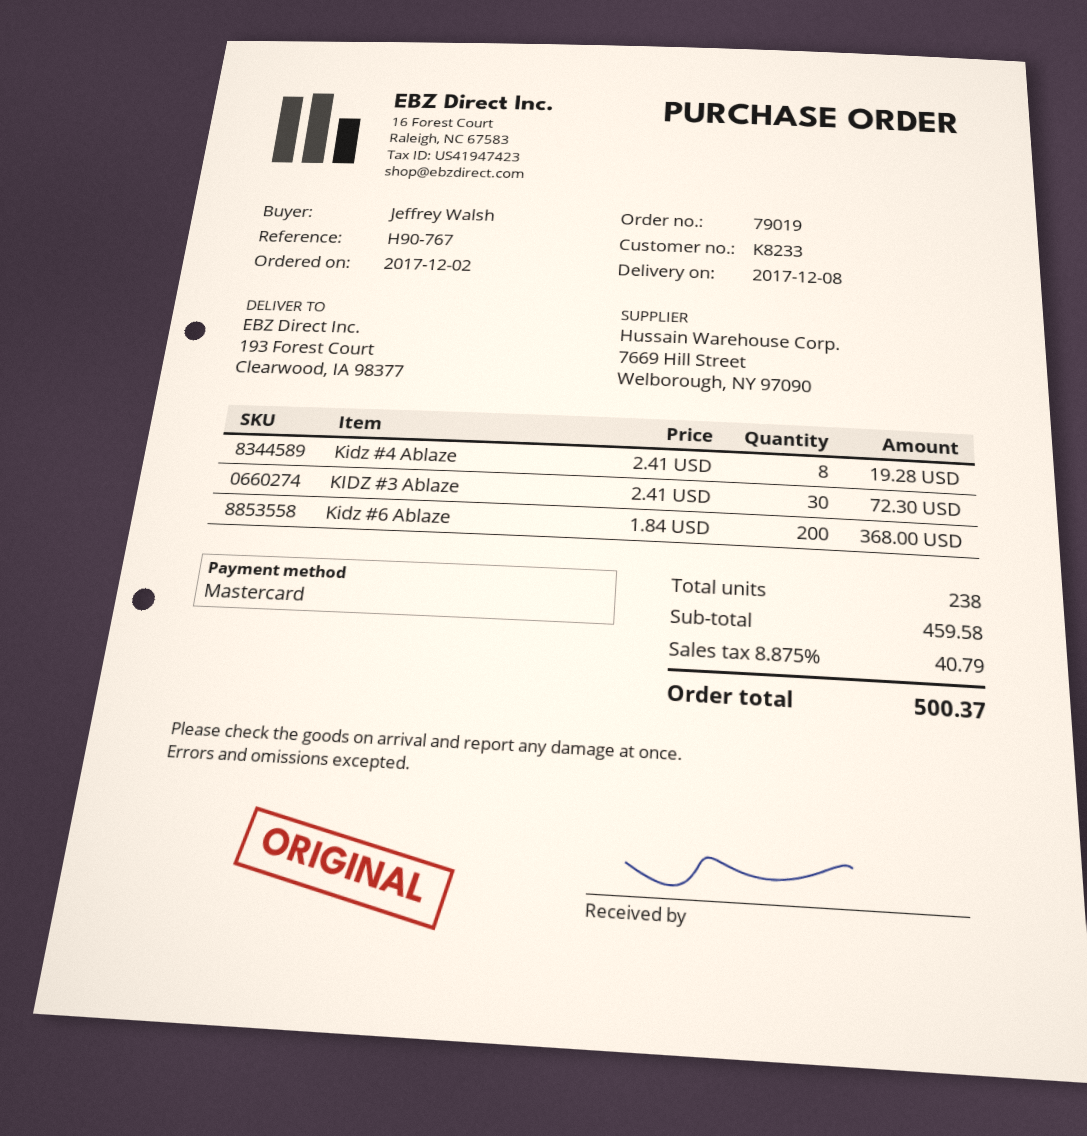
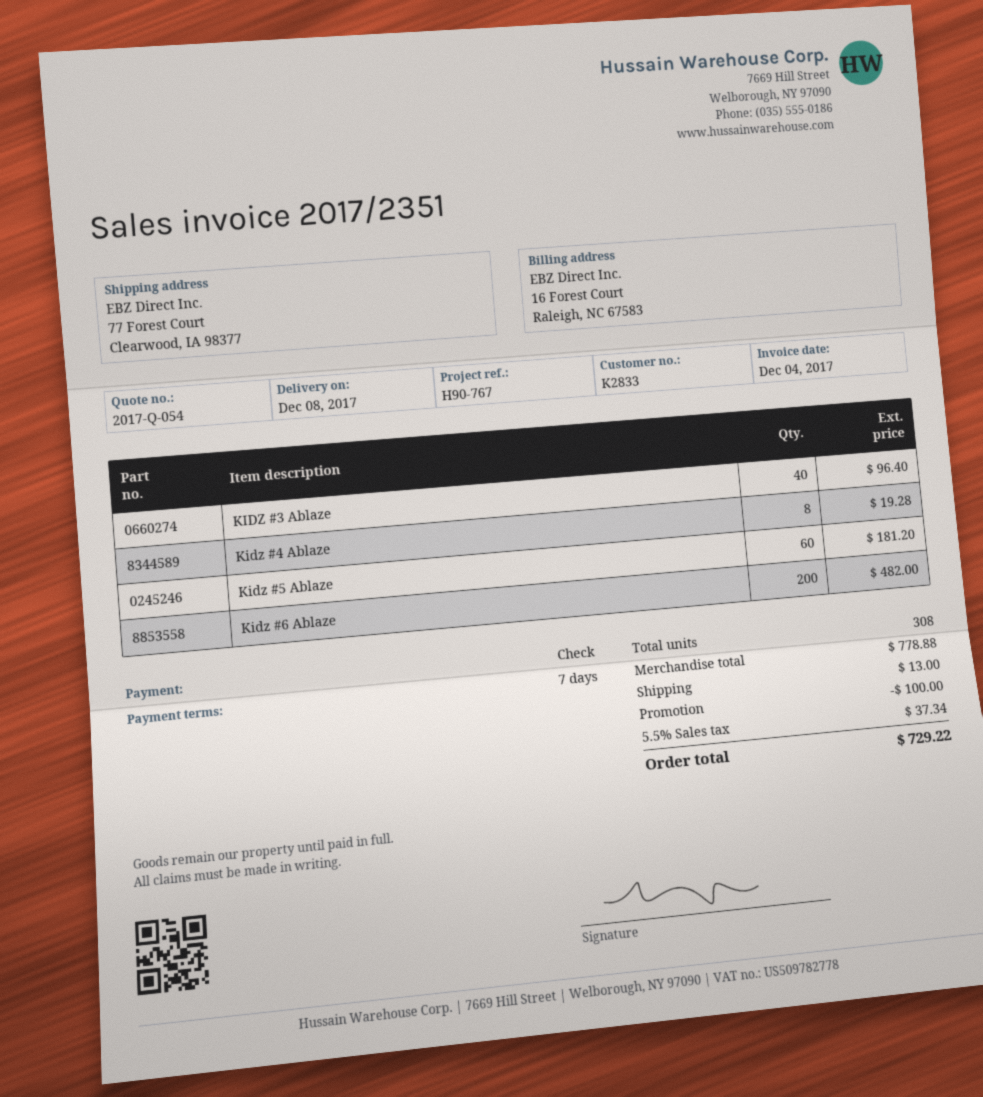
customer number: K8233 -> K2833
payment method: Mastercard -> cheque
ship to: 193 Forest Court, Clearwood, IA 98377 -> 77 Forest Court, Clearwood, IA 98377
KIDZ #3 Ablaze: 30 for 72.30 -> 40 for 96.40
Kidz #6 Ablaze: 200 for 368.00 -> 200 for 482.00
Kidz #5 Ablaze: none -> 60 for 181.20
total quantity: 238 -> 308
subtotal: 459.58 -> 778.88
discount: none -> 100.00
shipping: none -> 13.00
tax: 8.875% = 40.79 -> 5.5% = 37.34
total: 500.37 -> 729.22

